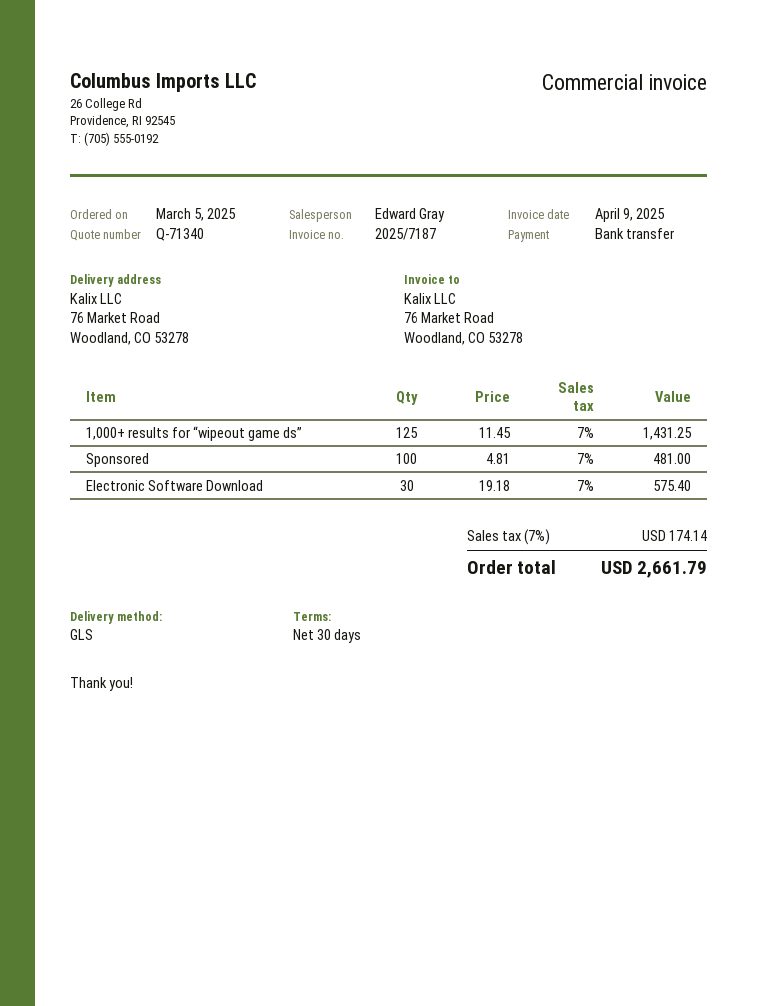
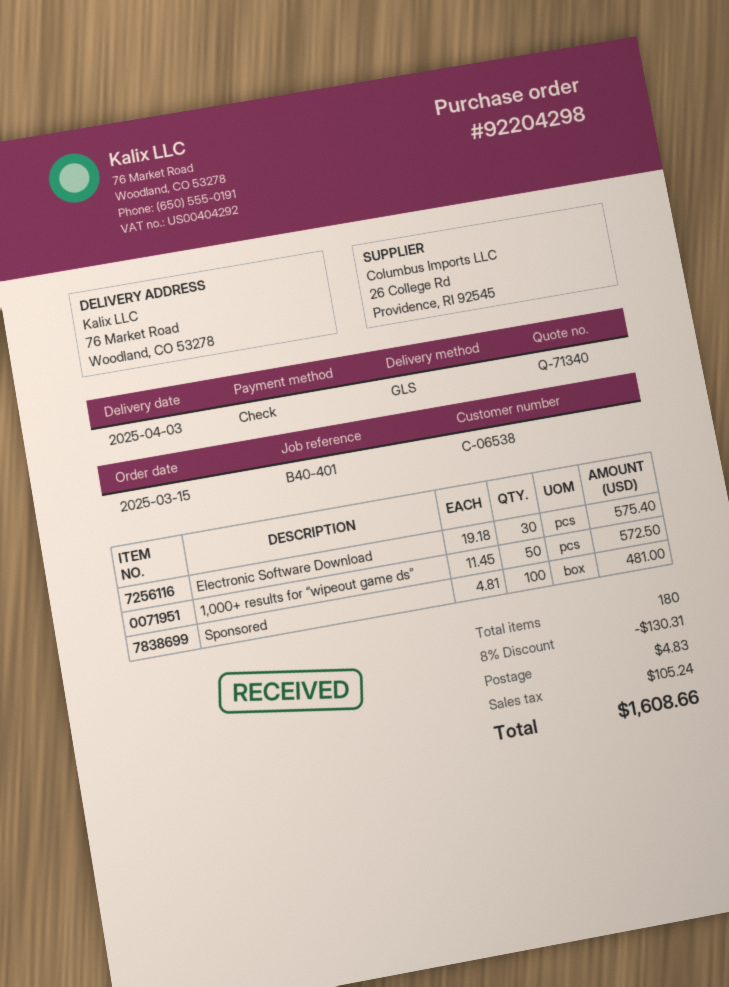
order date: 2025-03-05 -> 2025-03-15
payment method: bank transfer -> cheque
1,000+ results for “wipeout game ds”: 125 x 11.45 = 1431.25 -> 50 x 11.45 = 572.50
discount: none -> 8% = 130.31
shipping: none -> 4.83
tax: 174.14 -> 105.24
total: 2661.79 -> 1608.66

